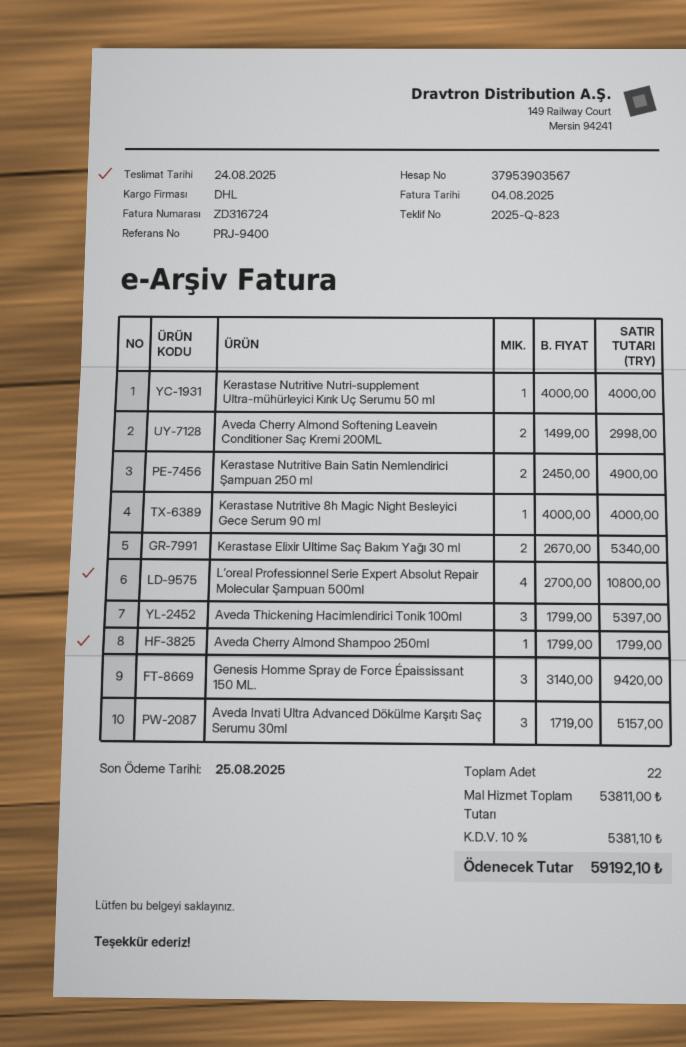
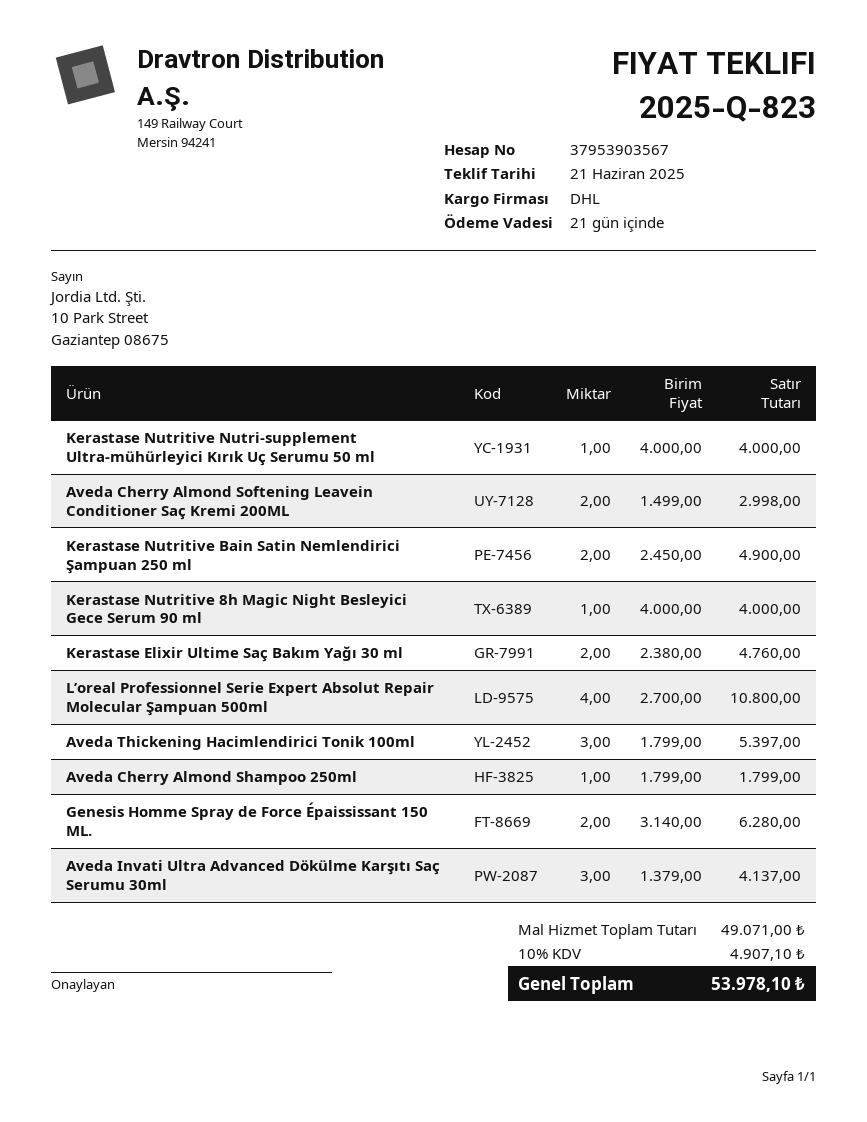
Kerastase Elixir Ultime Saç Bakım Yağı 30 ml: 2 x 2670.00 = 5340.00 -> 2 x 2380.00 = 4760.00
Genesis Homme Spray de Force Épaississant 150 ML.: 3 x 3140.00 = 9420.00 -> 2 x 3140.00 = 6280.00
Aveda Invati Ultra Advanced Dökülme Karşıtı Saç Serumu 30ml: 3 x 1719.00 = 5157.00 -> 3 x 1379.00 = 4137.00
subtotal: 53811.00 -> 49071.00
tax: 10% = 5381.10 -> 10% = 4907.10
total: 59192.10 -> 53978.10

